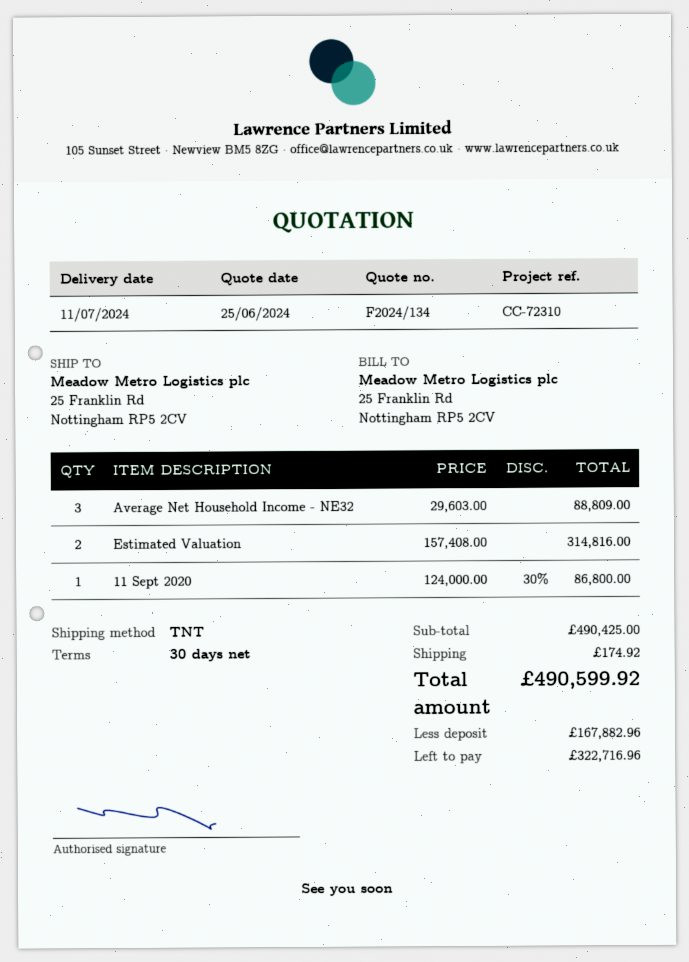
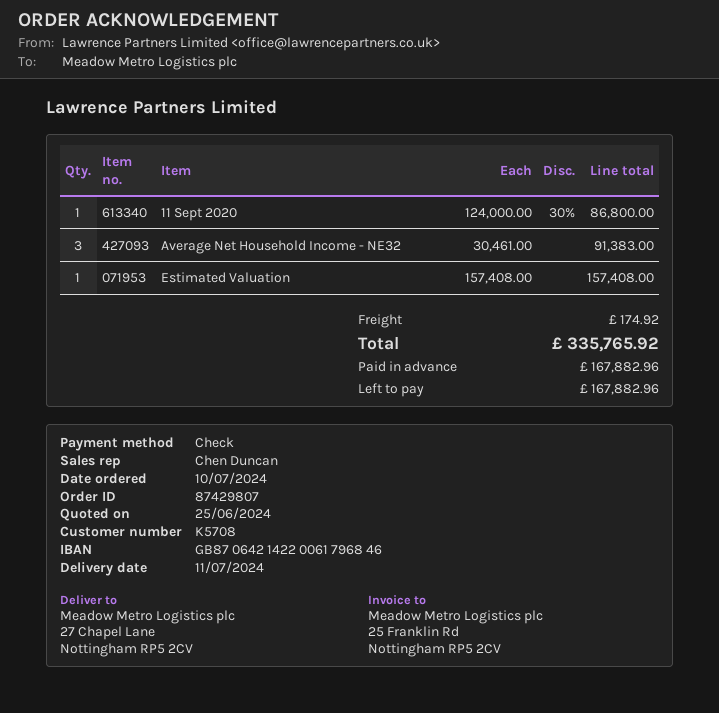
ship to: 25 Franklin Rd, Nottingham RP5 2CV -> 27 Chapel Lane, Nottingham RP5 2CV
Average Net Household Income - NE32: 3 x 29603.00 = 88809.00 -> 3 x 30461.00 = 91383.00
Estimated Valuation: 2 x 157408.00 = 314816.00 -> 1 x 157408.00 = 157408.00
total: 490599.92 -> 335765.92
balance: 322716.96 -> 167882.96

